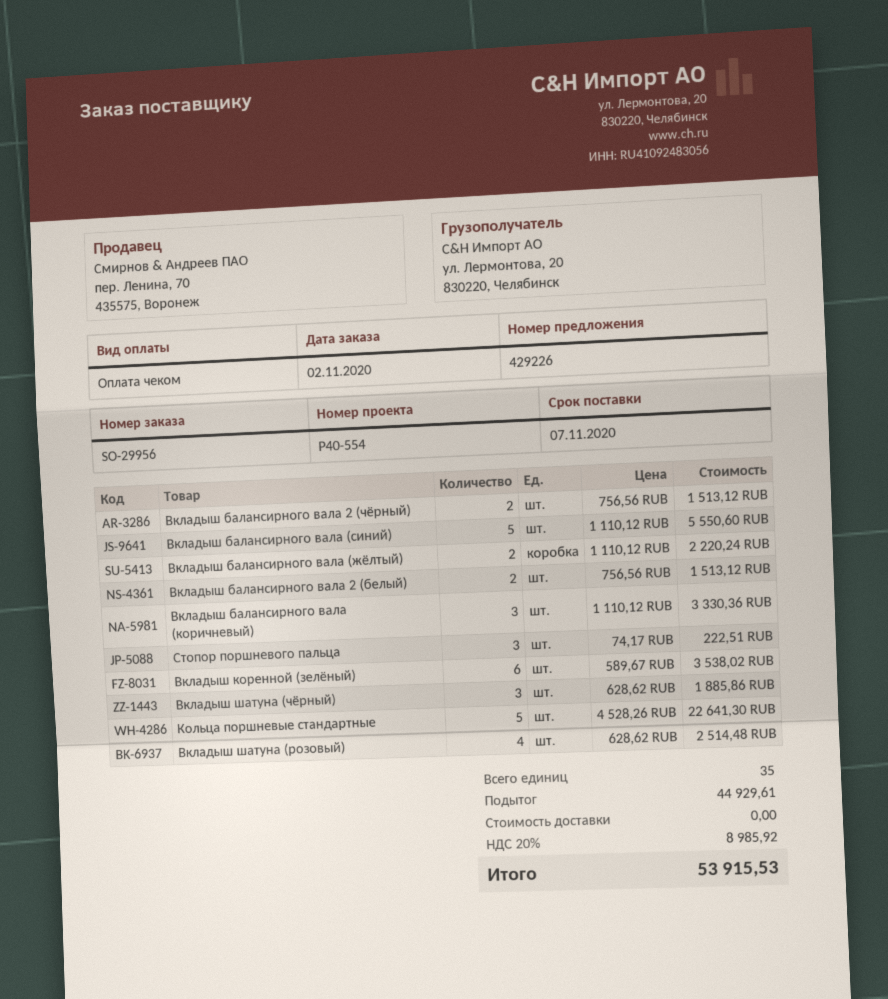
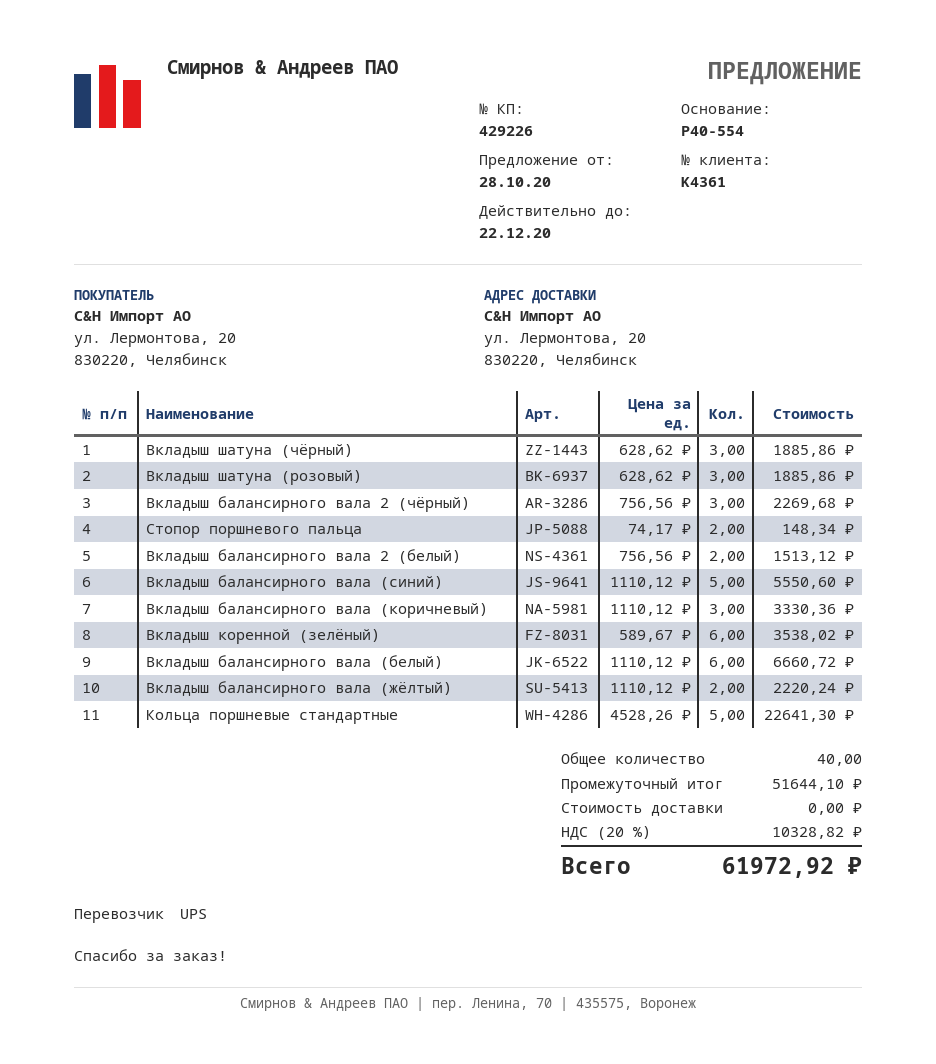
Вкладыш балансирного вала 2 (чёрный): 2 x 756.56 = 1513.12 -> 3 x 756.56 = 2269.68
Стопор поршневого пальца: 3 x 74.17 = 222.51 -> 2 x 74.17 = 148.34
Вкладыш шатуна (розовый): 4 x 628.62 = 2514.48 -> 3 x 628.62 = 1885.86
Вкладыш балансирного вала (белый): none -> 6 x 1110.12 = 6660.72
total quantity: 35 -> 40
subtotal: 44929.61 -> 51644.10
tax: 20% = 8985.92 -> 20% = 10328.82
total: 53915.53 -> 61972.92

